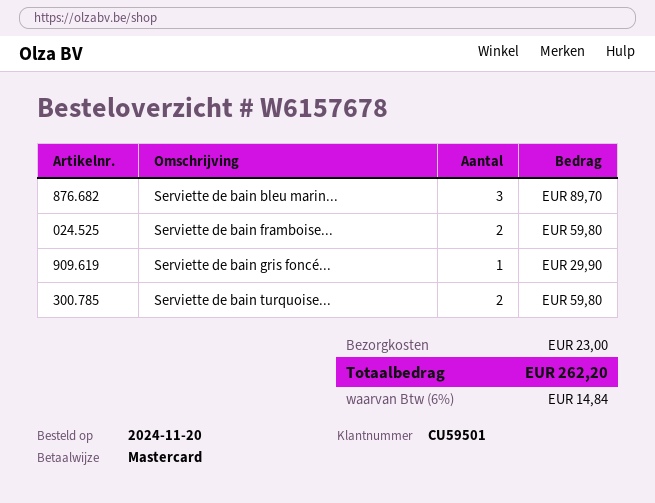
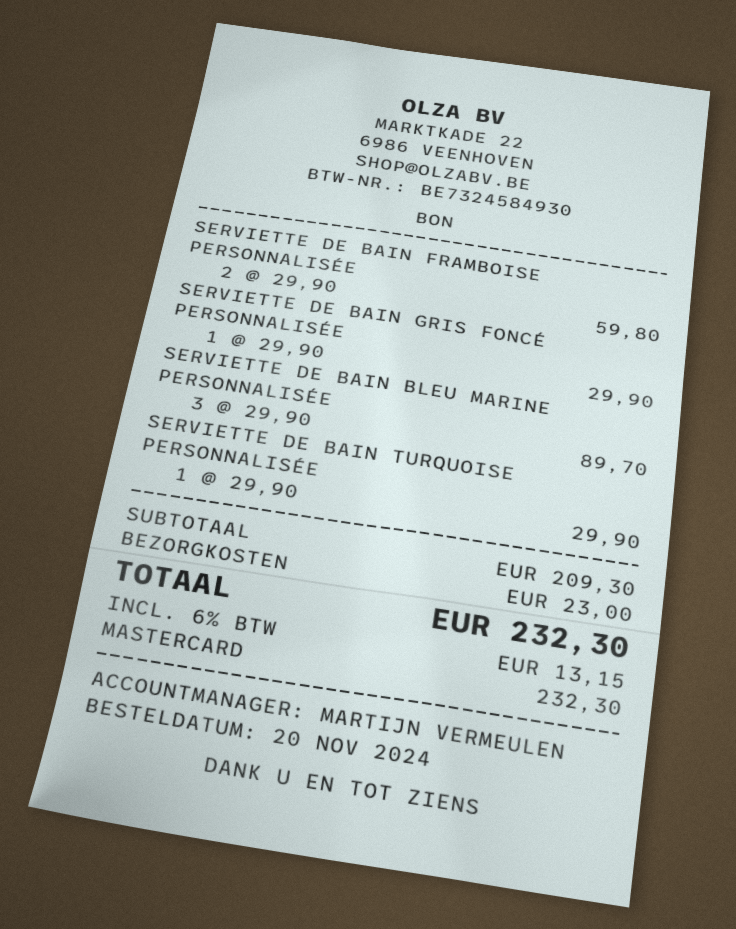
Serviette de bain turquoise...: 2 for 59.80 -> 1 for 29.90
tax: 6% = 14.84 -> 6% = 13.15
total: 262.20 -> 232.30

